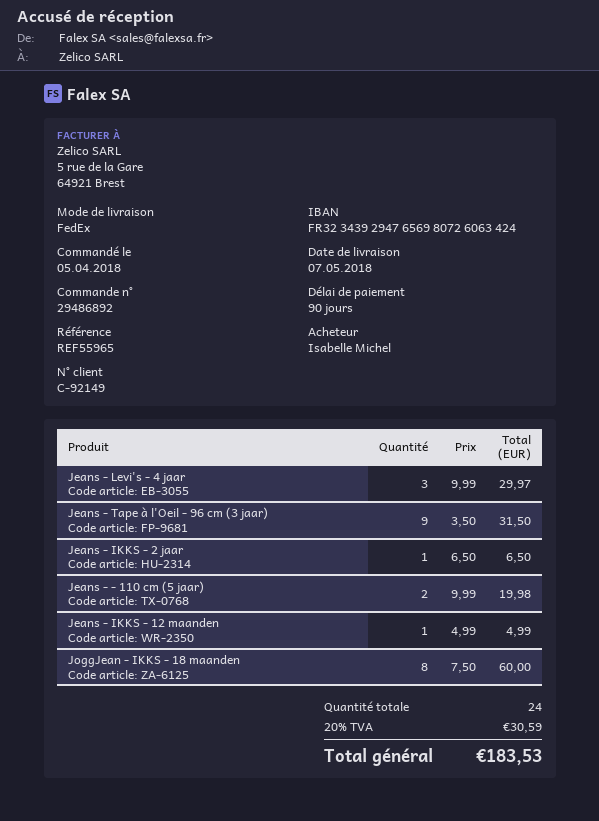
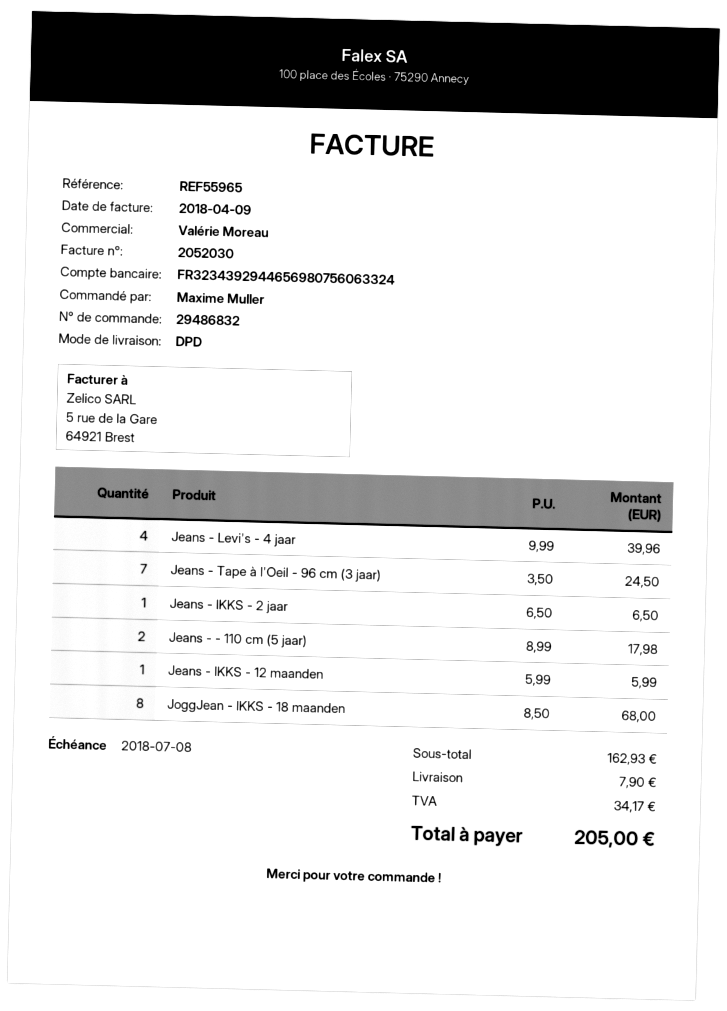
order number: 29486892 -> 29486832
ordered by: Isabelle Michel -> Maxime Muller
bank account: FR3234392947656980726063424 -> FR3234392944656980756063324
shipping method: FedEx -> DPD
Jeans - Levi's - 4 jaar: 3 x 9.99 = 29.97 -> 4 x 9.99 = 39.96
Jeans - Tape à l'Oeil - 96 cm (3 jaar): 9 x 3.50 = 31.50 -> 7 x 3.50 = 24.50
Jeans - - 110 cm (5 jaar): 2 x 9.99 = 19.98 -> 2 x 8.99 = 17.98
Jeans - IKKS - 12 maanden: 1 x 4.99 = 4.99 -> 1 x 5.99 = 5.99
JoggJean - IKKS - 18 maanden: 8 x 7.50 = 60.00 -> 8 x 8.50 = 68.00
shipping: none -> 7.90
tax: 30.59 -> 34.17
total: 183.53 -> 205.00

